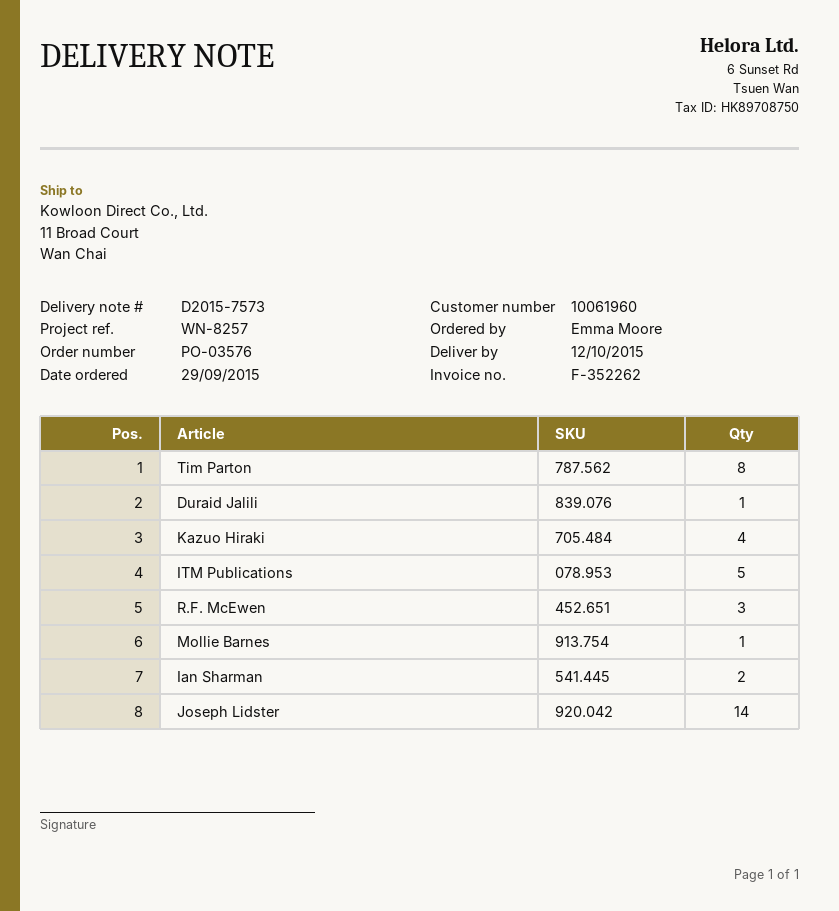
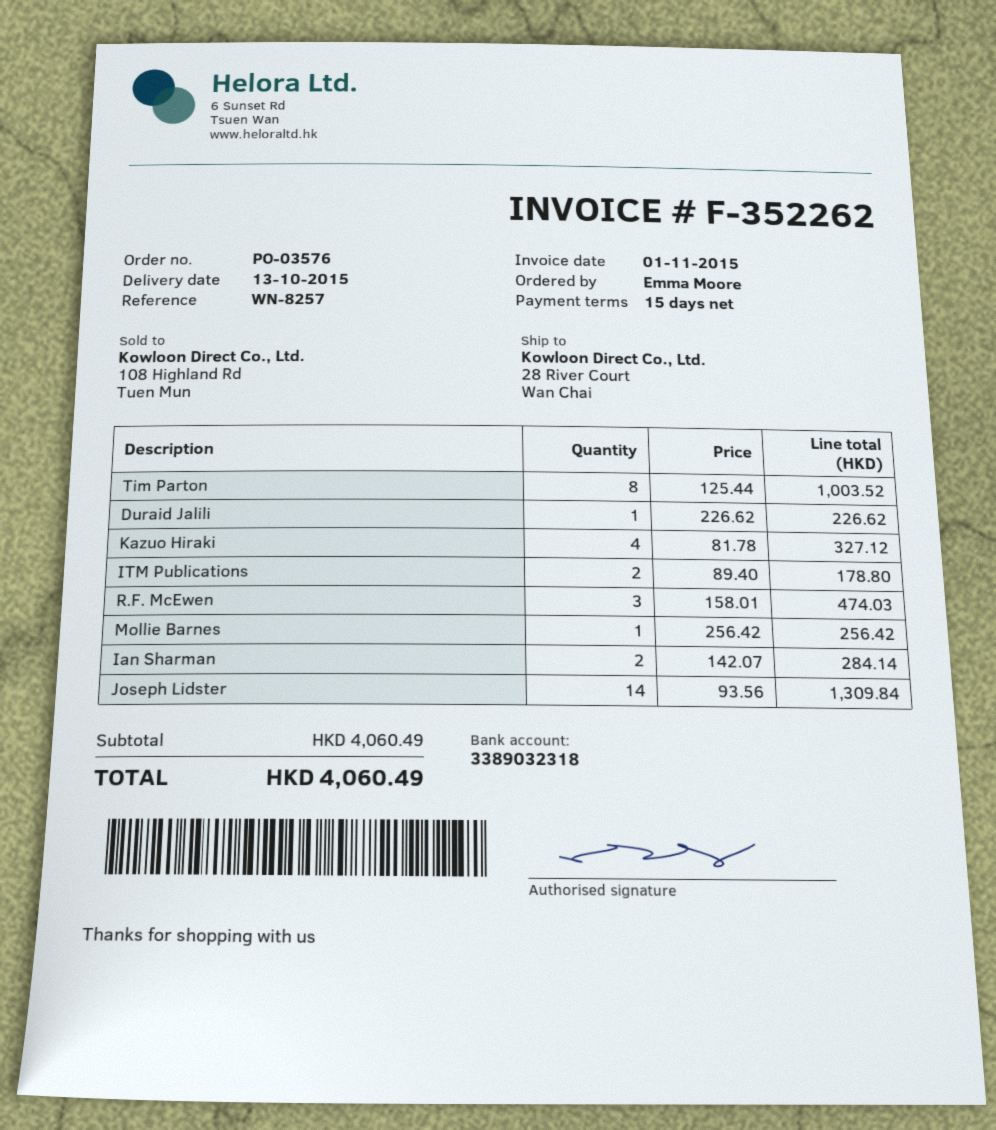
delivery date: 2015-10-12 -> 2015-10-13
ship to: 11 Broad Court, Wan Chai -> 28 River Court, Wan Chai
ITM Publications: 5 -> 2

